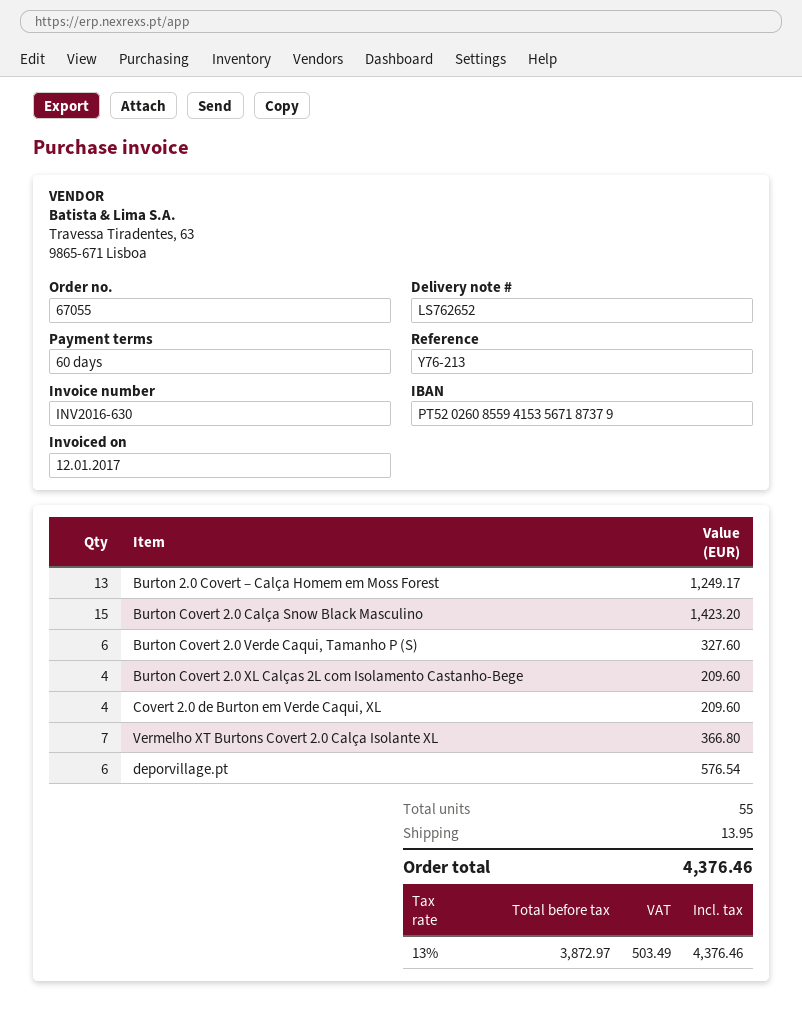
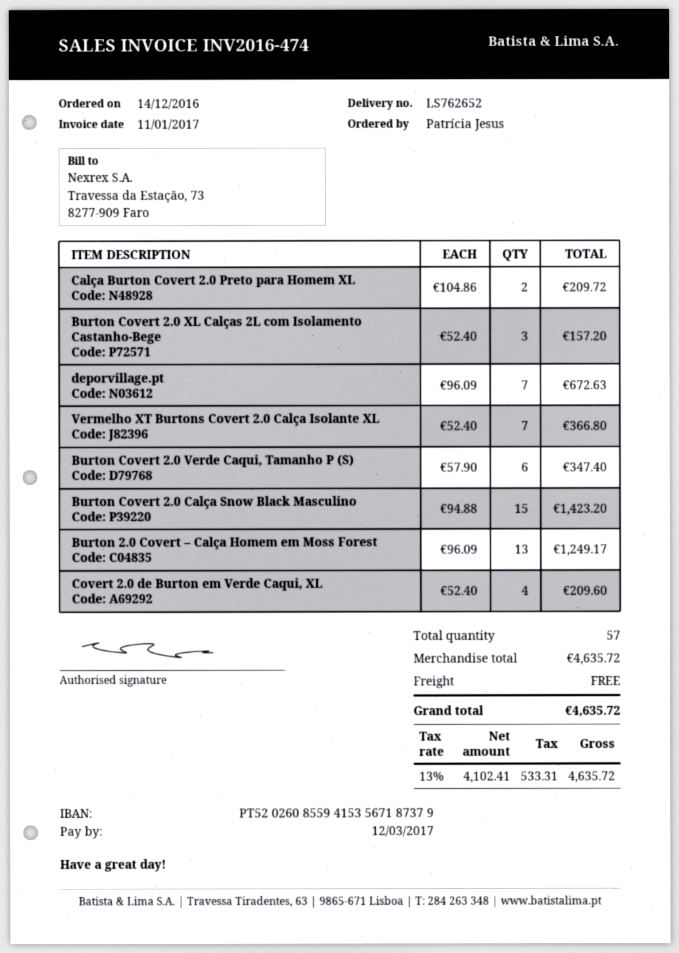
invoice number: INV2016-630 -> INV2016-474
invoice date: 2017-01-12 -> 2017-01-11
Burton Covert 2.0 Verde Caqui, Tamanho P (S): 6 for 327.60 -> 6 for 347.40
Burton Covert 2.0 XL Calças 2L com Isolamento Castanho-Bege: 4 for 209.60 -> 3 for 157.20
deporvillage.pt: 6 for 576.54 -> 7 for 672.63
Calça Burton Covert 2.0 Preto para Homem XL: none -> 2 for 209.72
total quantity: 55 -> 57
shipping: 13.95 -> 0.00
net: 3872.97 -> 4102.41
tax: 13% = 503.49 -> 13% = 533.31
total: 4376.46 -> 4635.72

